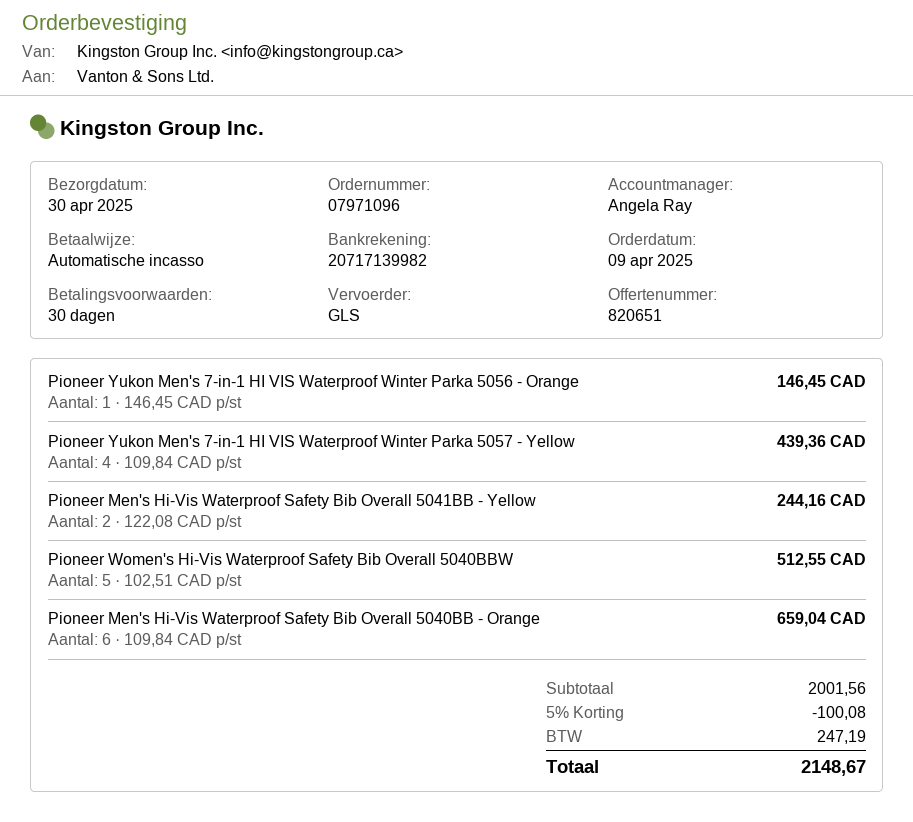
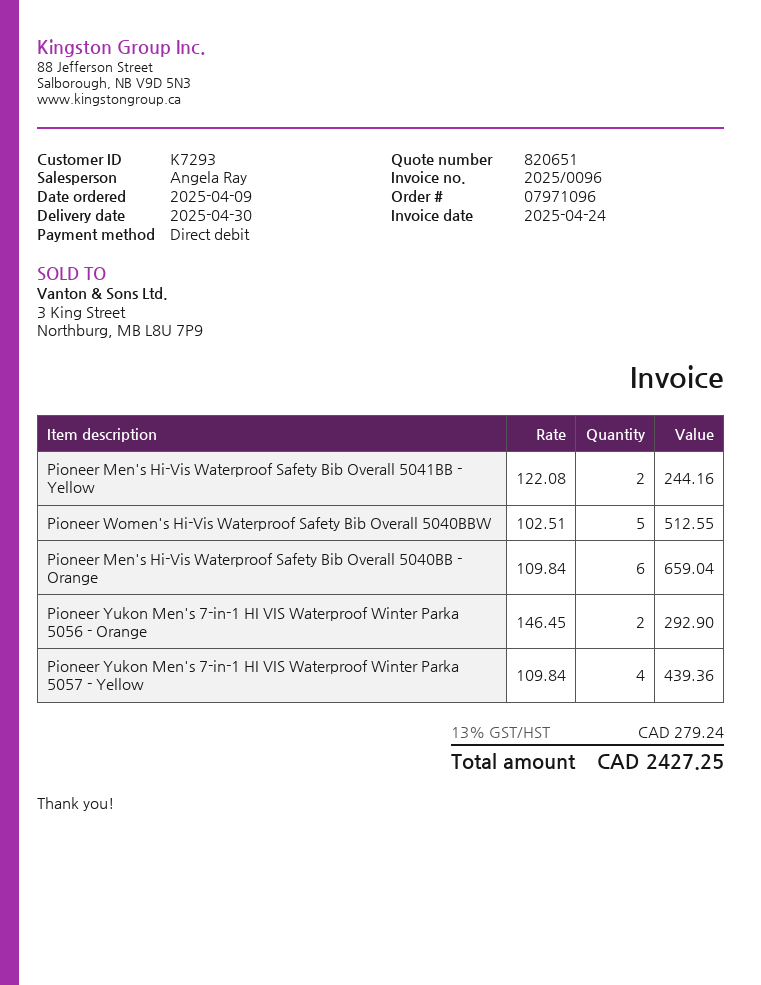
Pioneer Yukon Men's 7-in-1 HI VIS Waterproof Winter Parka 5056 - Orange: 1 x 146.45 = 146.45 -> 2 x 146.45 = 292.90
discount: 5% = 100.08 -> none
tax: 247.19 -> 279.24
total: 2148.67 -> 2427.25

